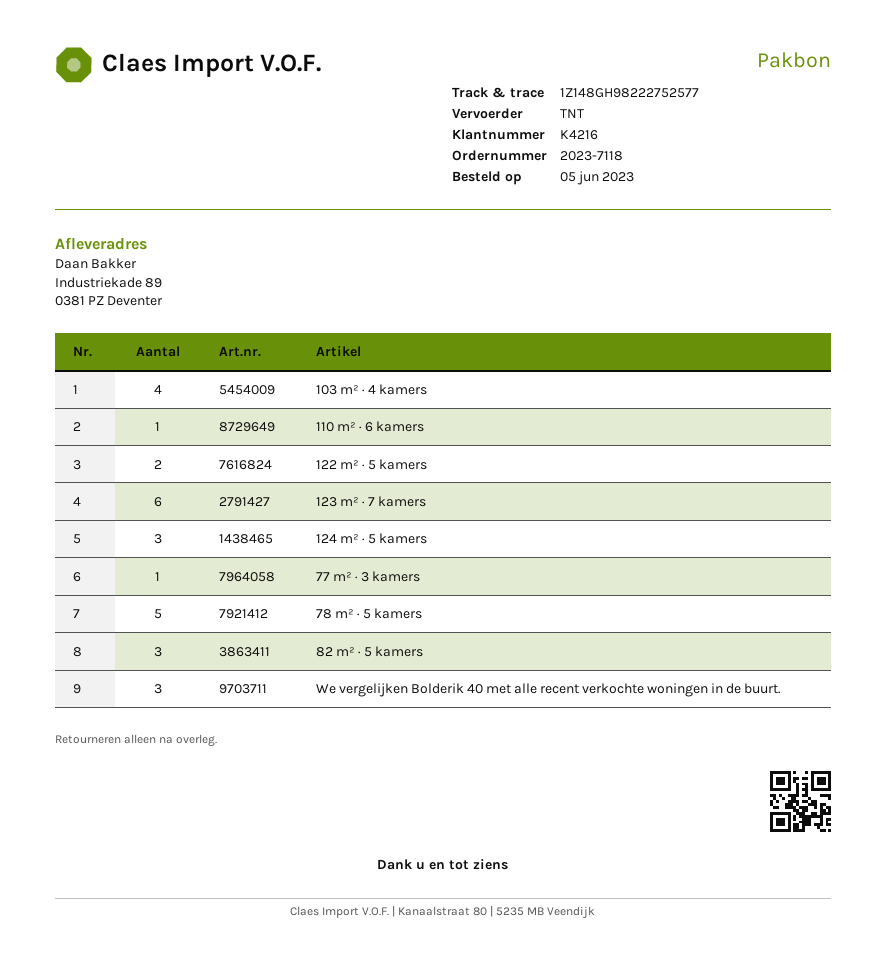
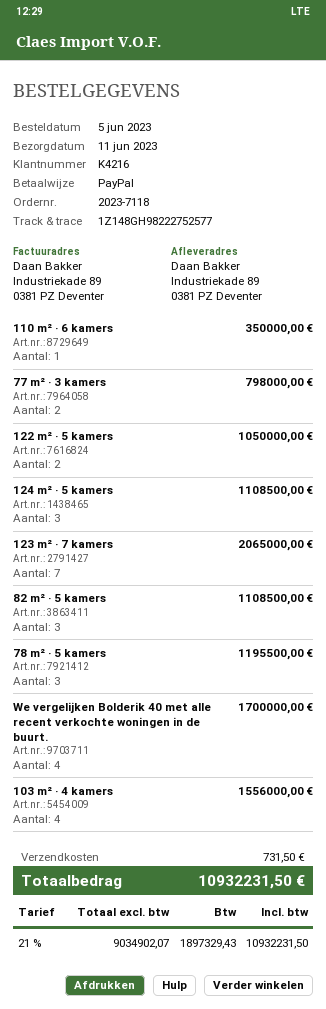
123 m² · 7 kamers: 6 -> 7
77 m² · 3 kamers: 1 -> 2
78 m² · 5 kamers: 5 -> 3
We vergelijken Bolderik 40 met alle recent verkochte woningen in de buurt.: 3 -> 4

